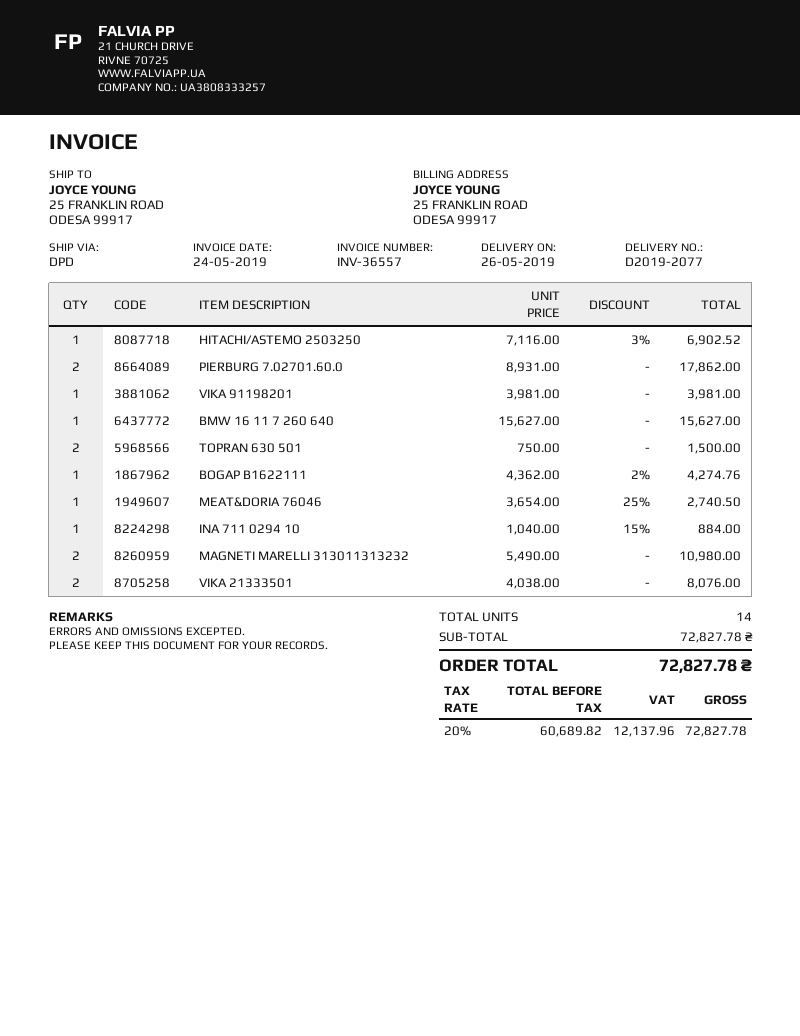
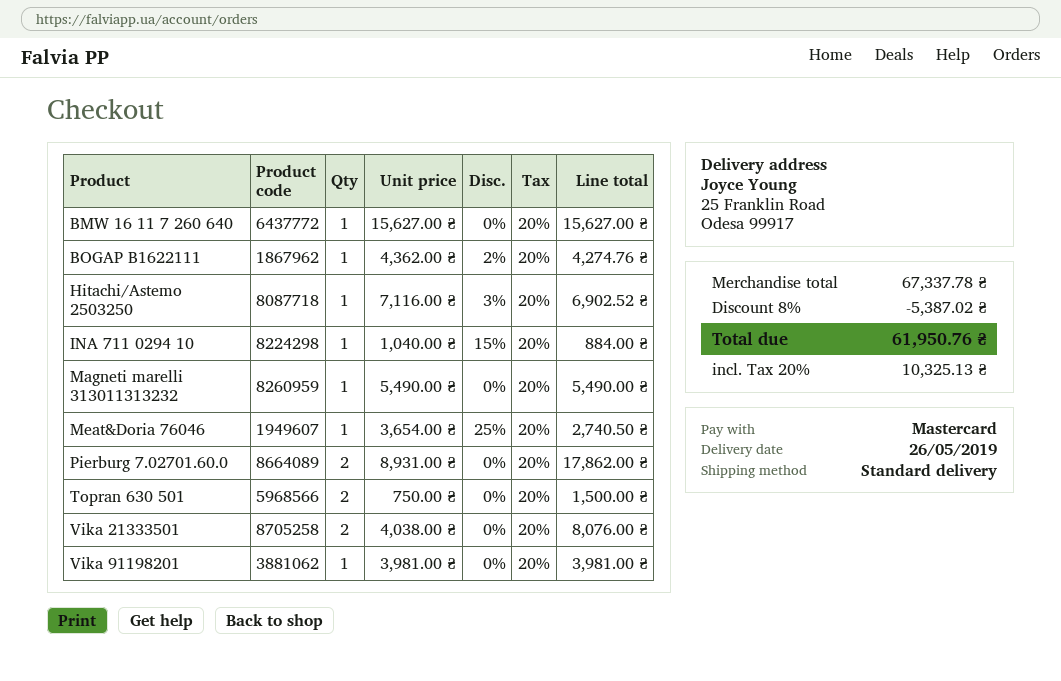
shipping method: DPD -> standard
MAGNETI MARELLI 313011313232: 2 x 5490.00 = 10980.00 -> 1 x 5490.00 = 5490.00
subtotal: 72827.78 -> 67337.78
discount: none -> 8% = 5387.02
tax: 20% = 12137.96 -> 20% = 10325.13
total: 72827.78 -> 61950.76

